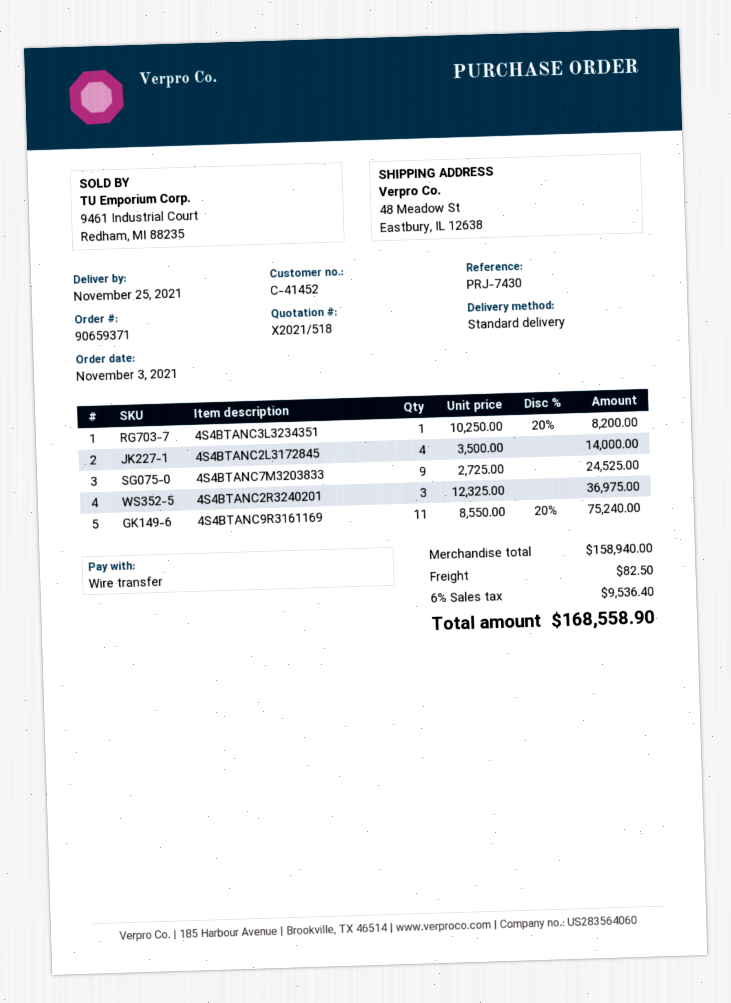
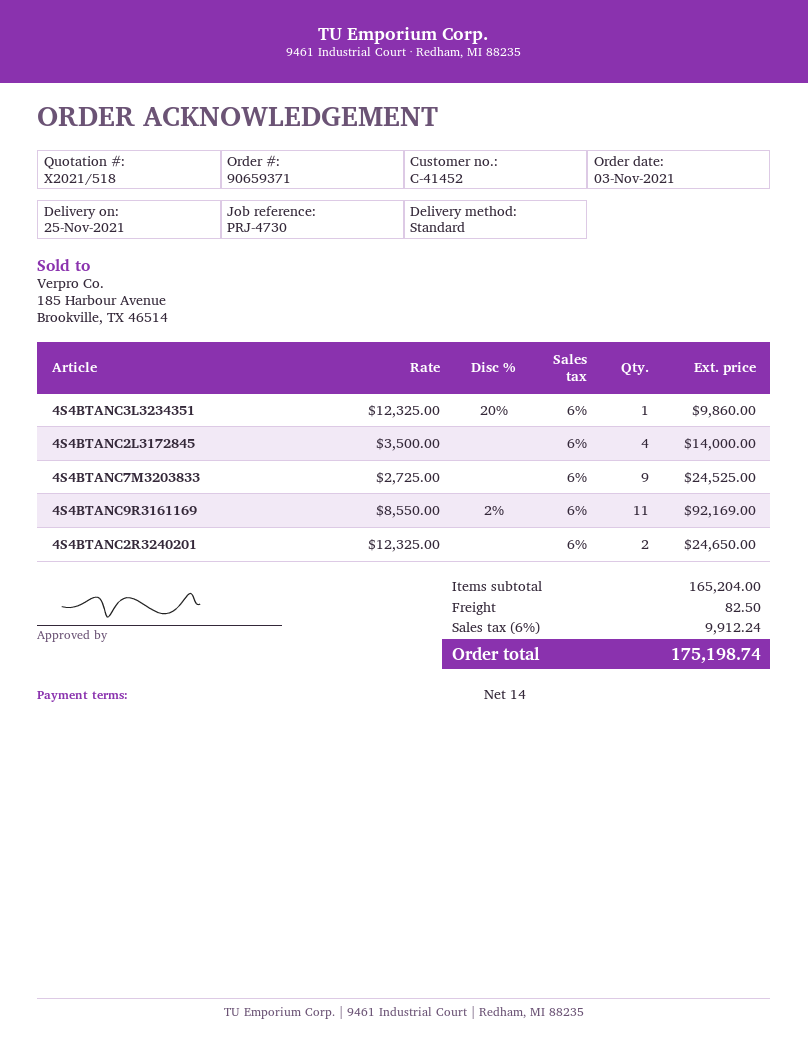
reference: PRJ-7430 -> PRJ-4730
4S4BTANC3L3234351: 1 x 10250.00 - 20% = 8200.00 -> 1 x 12325.00 - 20% = 9860.00
4S4BTANC2R3240201: 3 x 12325.00 = 36975.00 -> 2 x 12325.00 = 24650.00
4S4BTANC9R3161169: 11 x 8550.00 - 20% = 75240.00 -> 11 x 8550.00 - 2% = 92169.00
subtotal: 158940.00 -> 165204.00
tax: 6% = 9536.40 -> 6% = 9912.24
total: 168558.90 -> 175198.74

